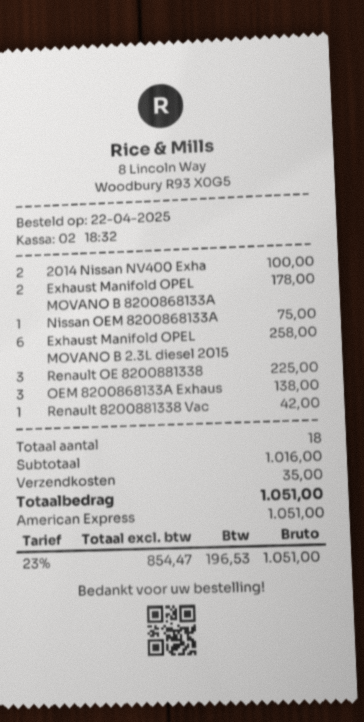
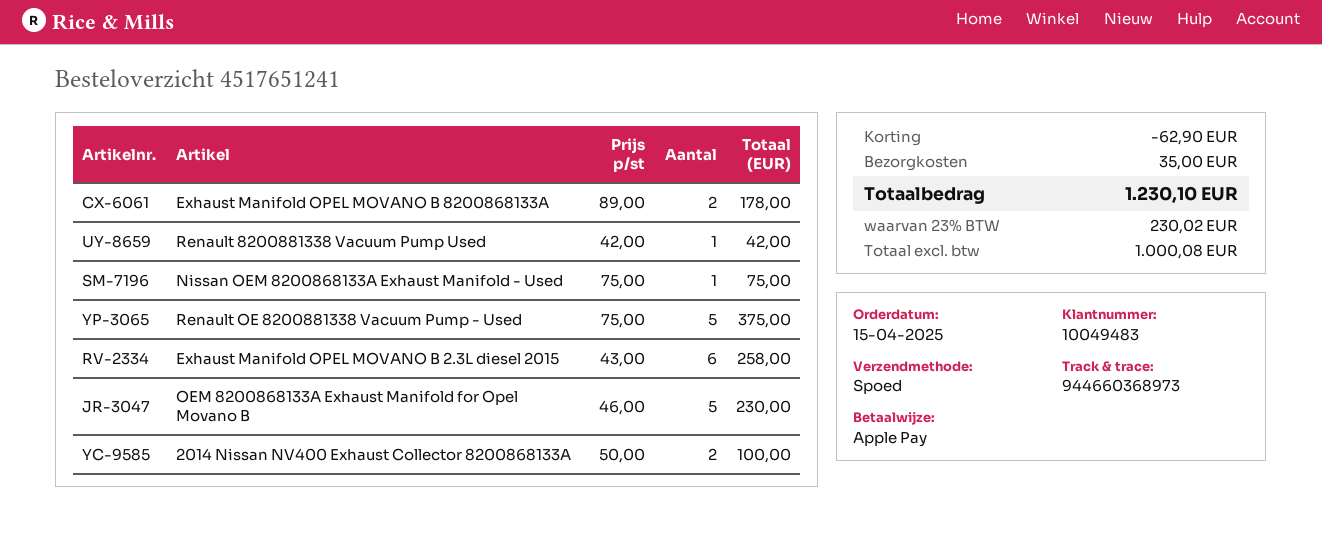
order date: 2025-04-22 -> 2025-04-15
payment method: American Express -> Apple Pay
Renault OE 8200881338: 3 for 225.00 -> 5 for 375.00
OEM 8200868133A Exhaus: 3 for 138.00 -> 5 for 230.00
discount: none -> 62.90
net: 854.47 -> 1000.08
tax: 23% = 196.53 -> 23% = 230.02
total: 1051.00 -> 1230.10

